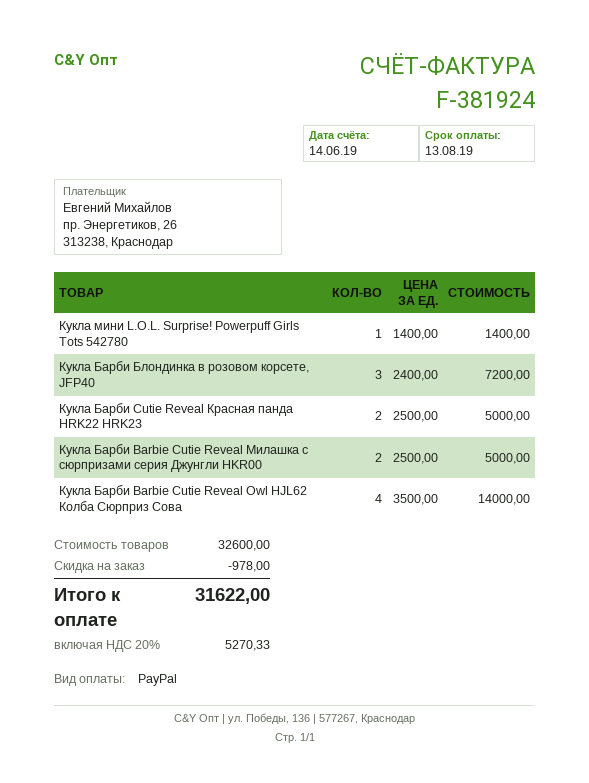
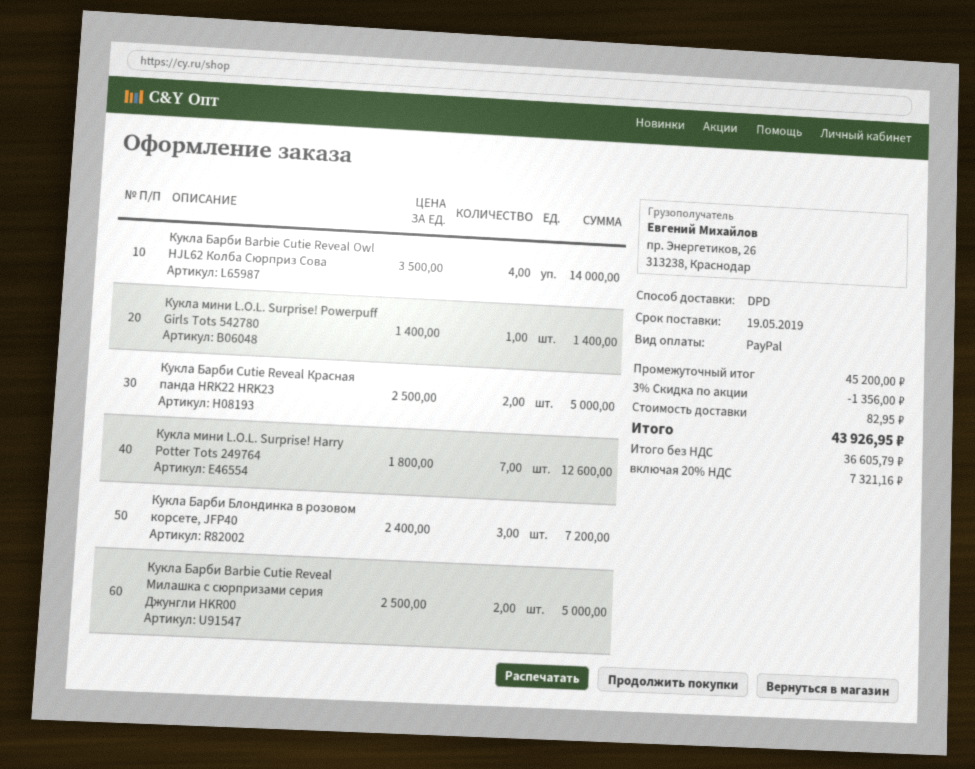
Кукла мини L.O.L. Surprise! Harry Potter Tots 249764: none -> 7 x 1800.00 = 12600.00
subtotal: 32600.00 -> 45200.00
discount: 978.00 -> 1356.00
shipping: none -> 82.95
tax: 20% = 5270.33 -> 20% = 7321.16
total: 31622.00 -> 43926.95

